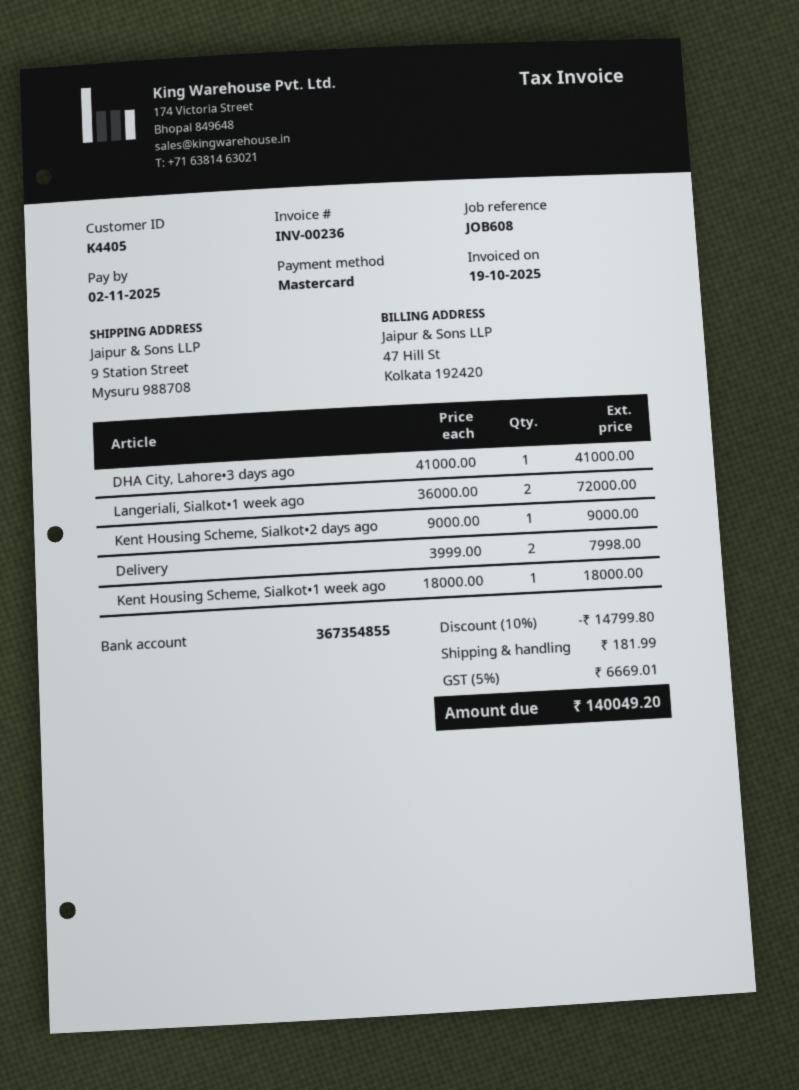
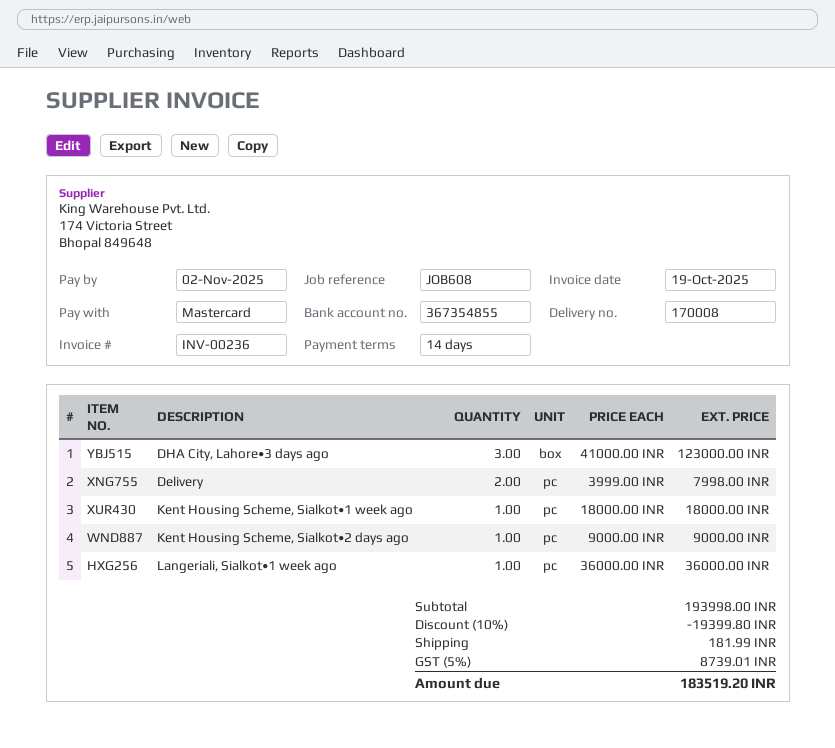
DHA City, Lahore•3 days ago: 1 x 41000.00 = 41000.00 -> 3 x 41000.00 = 123000.00
Langeriali, Sialkot•1 week ago: 2 x 36000.00 = 72000.00 -> 1 x 36000.00 = 36000.00
discount: 10% = 14799.80 -> 10% = 19399.80
tax: 5% = 6669.01 -> 5% = 8739.01
total: 140049.20 -> 183519.20

